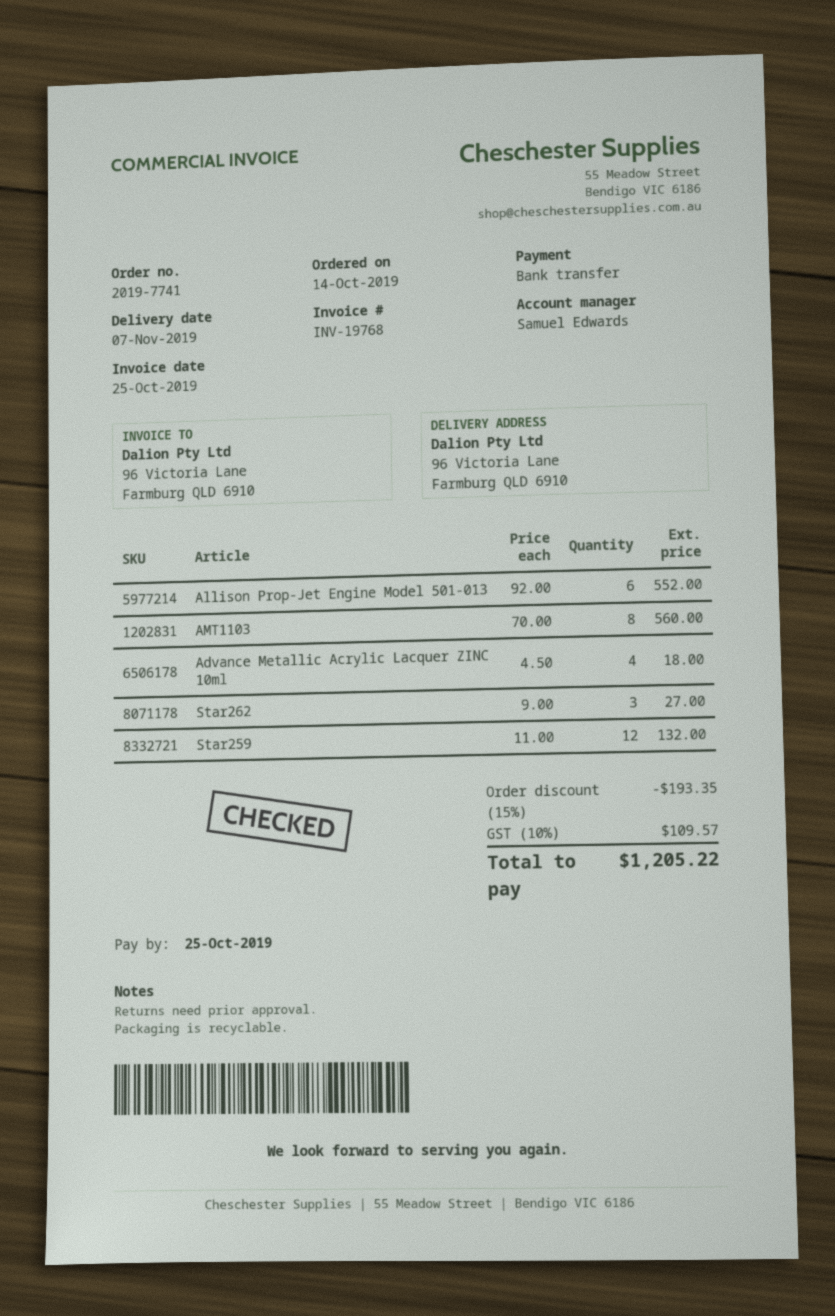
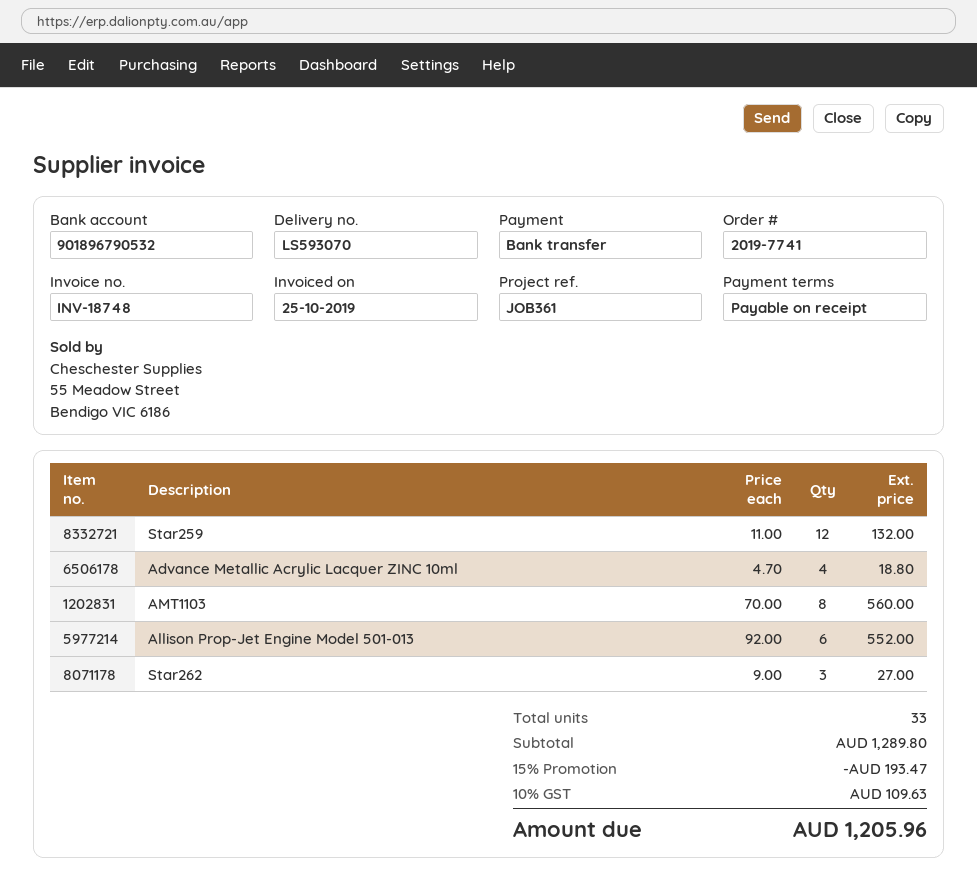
invoice number: INV-19768 -> INV-18748
Advance Metallic Acrylic Lacquer ZINC 10ml: 4 x 4.50 = 18.00 -> 4 x 4.70 = 18.80
discount: 15% = 193.35 -> 15% = 193.47
tax: 10% = 109.57 -> 10% = 109.63
total: 1205.22 -> 1205.96

